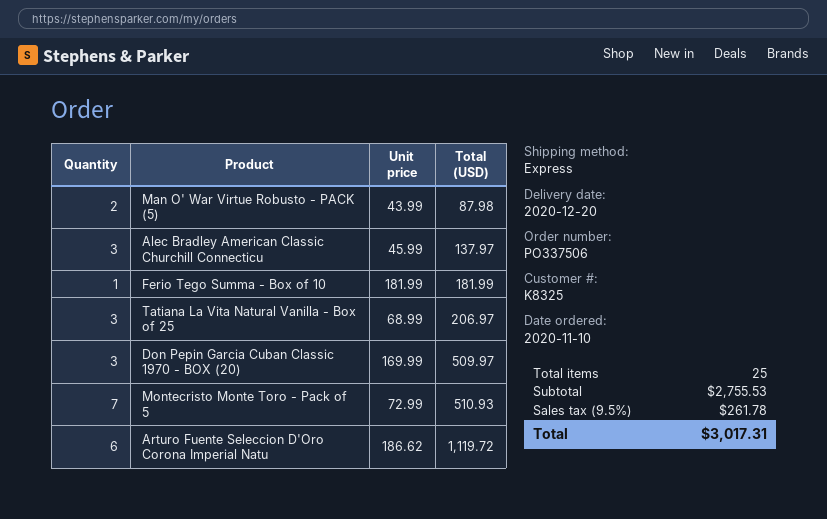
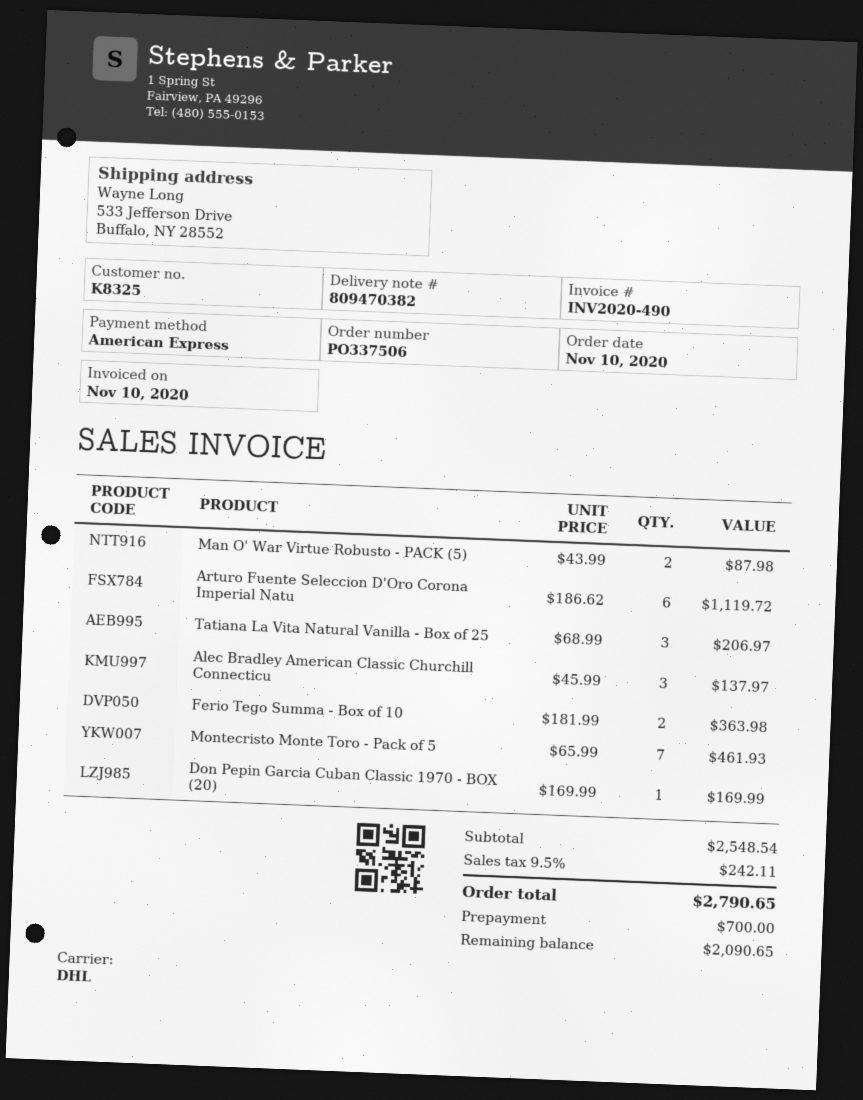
shipping method: express -> DHL
Ferio Tego Summa - Box of 10: 1 x 181.99 = 181.99 -> 2 x 181.99 = 363.98
Don Pepin Garcia Cuban Classic 1970 - BOX (20): 3 x 169.99 = 509.97 -> 1 x 169.99 = 169.99
Montecristo Monte Toro - Pack of 5: 7 x 72.99 = 510.93 -> 7 x 65.99 = 461.93
subtotal: 2755.53 -> 2548.54
tax: 9.5% = 261.78 -> 9.5% = 242.11
total: 3017.31 -> 2790.65

